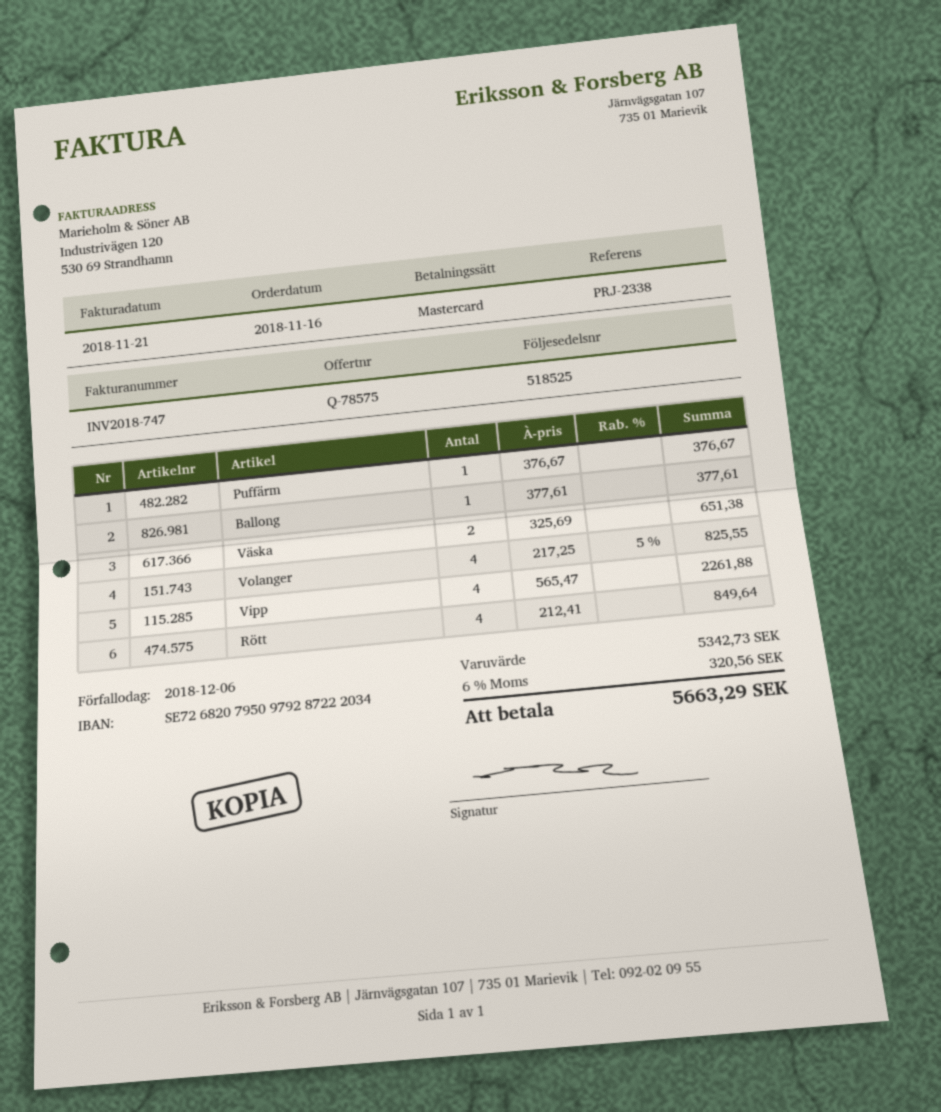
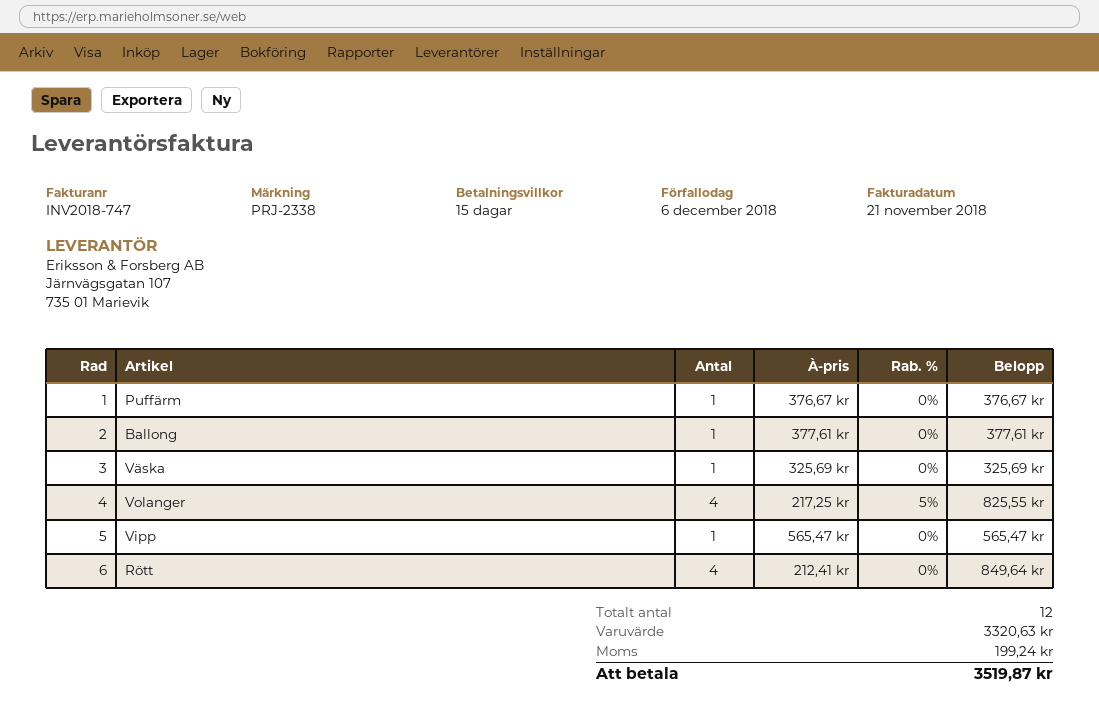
Väska: 2 x 325.69 = 651.38 -> 1 x 325.69 = 325.69
Vipp: 4 x 565.47 = 2261.88 -> 1 x 565.47 = 565.47
subtotal: 5342.73 -> 3320.63
tax: 320.56 -> 199.24
total: 5663.29 -> 3519.87

